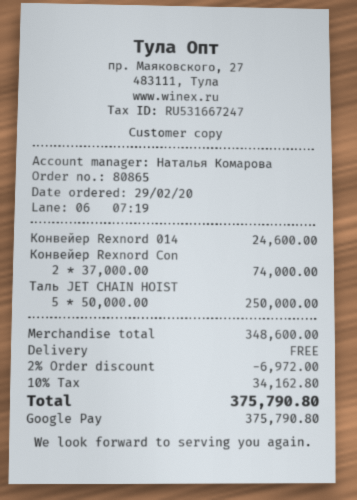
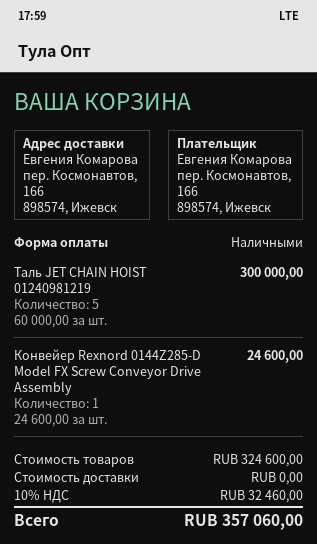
payment method: Google Pay -> cash
Конвейер Rexnord Con: 2 x 37000.00 = 74000.00 -> none
Таль JET CHAIN HOIST: 5 x 50000.00 = 250000.00 -> 5 x 60000.00 = 300000.00
subtotal: 348600.00 -> 324600.00
discount: 2% = 6972.00 -> none
tax: 10% = 34162.80 -> 10% = 32460.00
total: 375790.80 -> 357060.00

